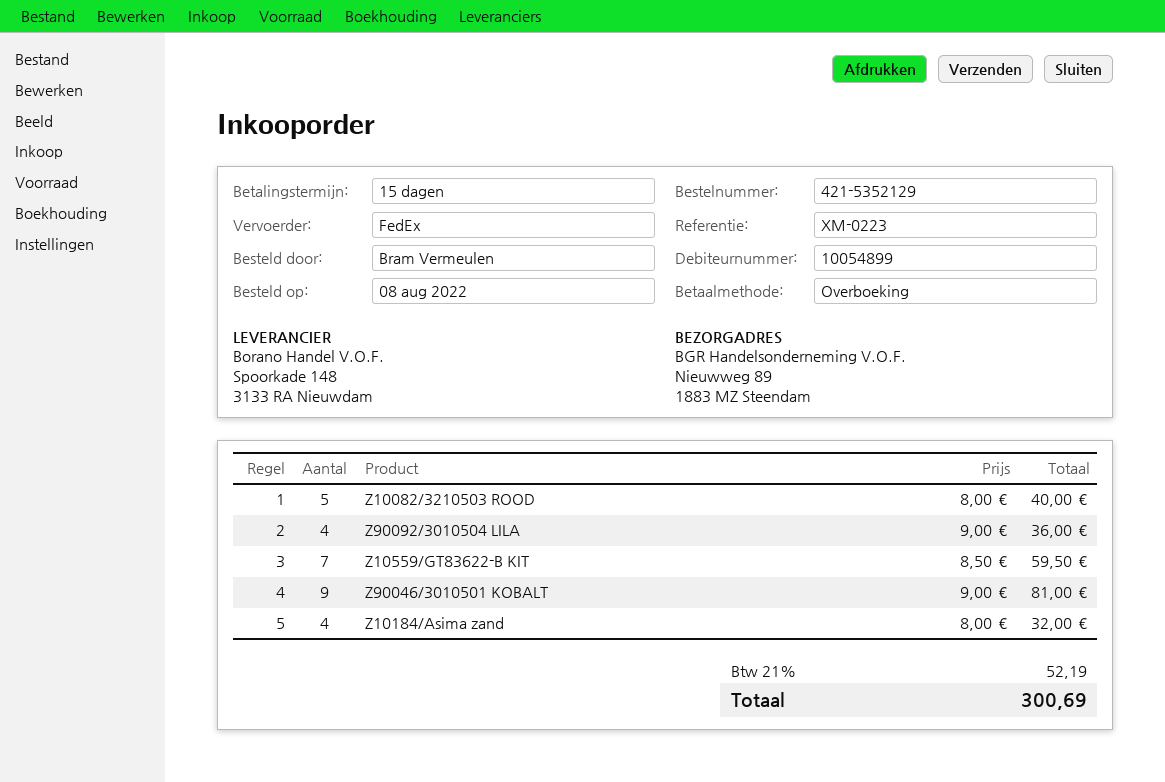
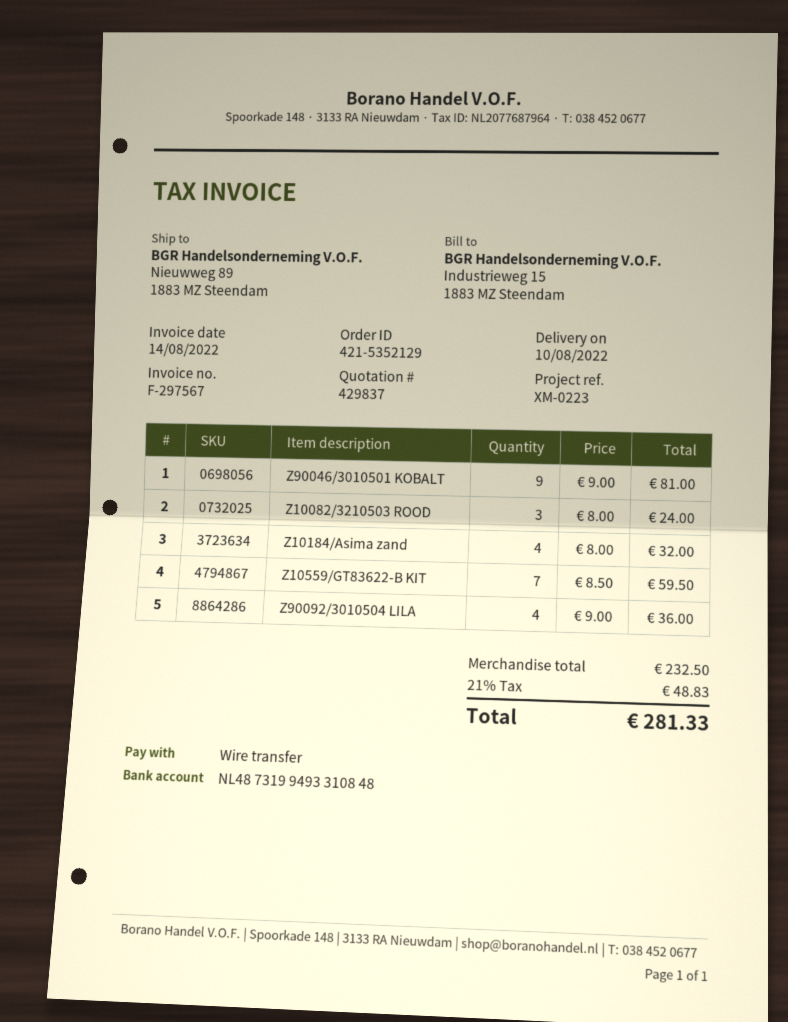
Z10082/3210503 ROOD: 5 x 8.00 = 40.00 -> 3 x 8.00 = 24.00
tax: 21% = 52.19 -> 21% = 48.83
total: 300.69 -> 281.33

